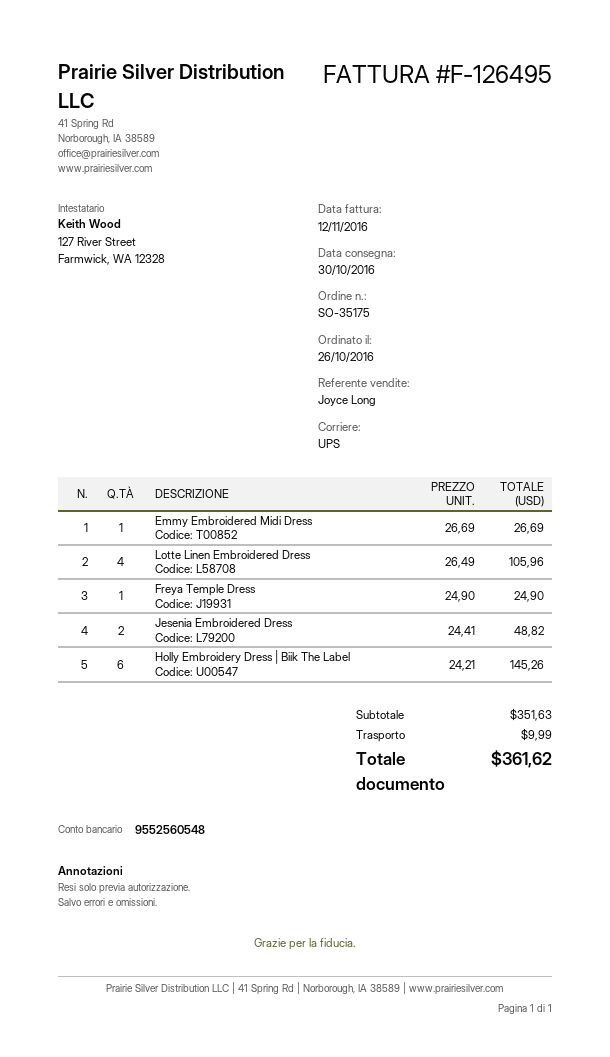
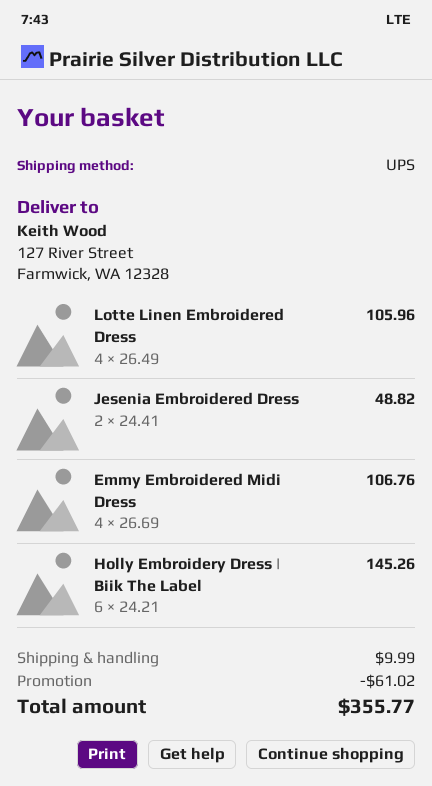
Emmy Embroidered Midi Dress: 1 x 26.69 = 26.69 -> 4 x 26.69 = 106.76
Freya Temple Dress: 1 x 24.90 = 24.90 -> none
discount: none -> 61.02
total: 361.62 -> 355.77

